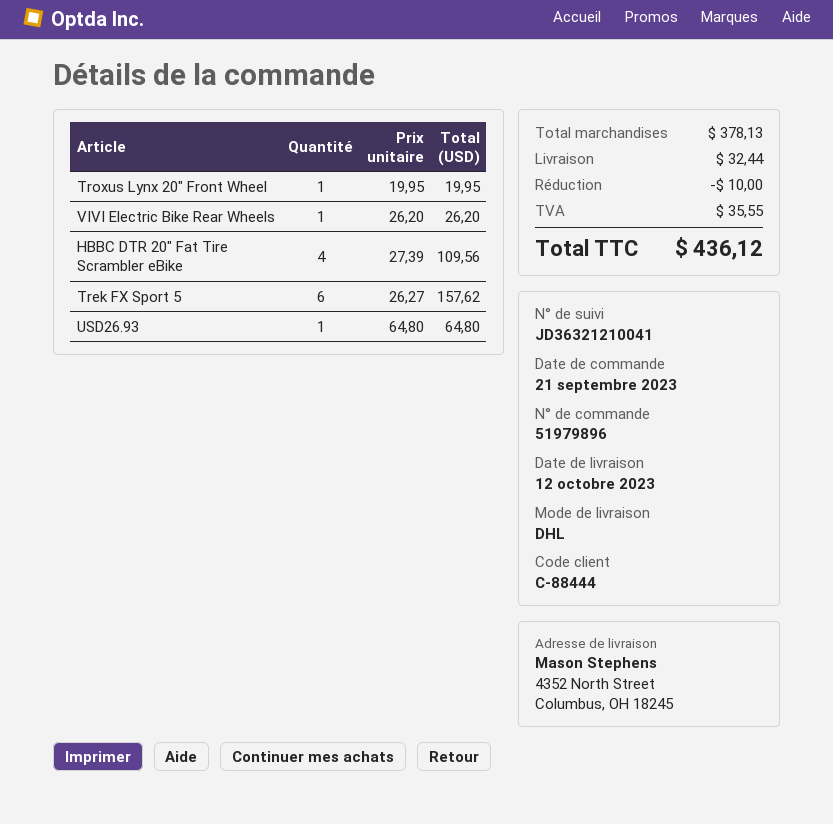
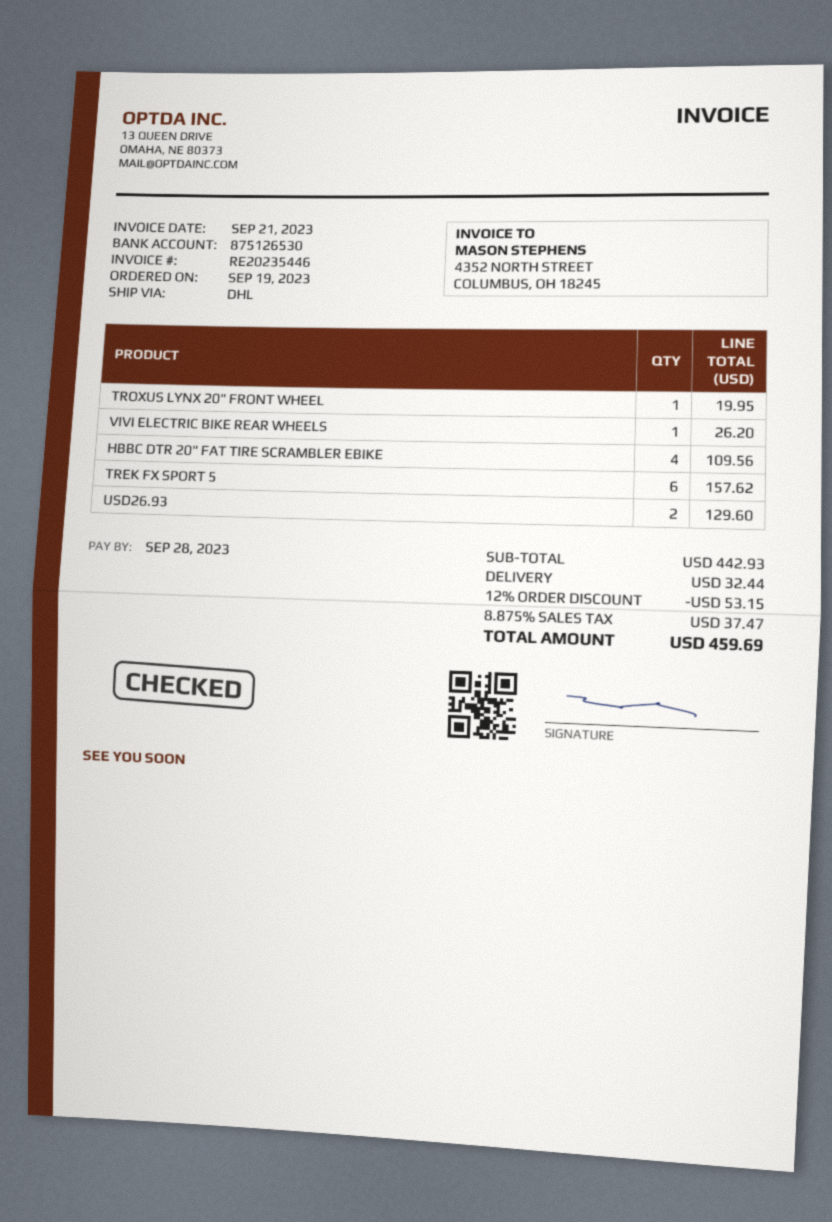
order date: 2023-09-21 -> 2023-09-19
USD26.93: 1 for 64.80 -> 2 for 129.60
subtotal: 378.13 -> 442.93
discount: 10.00 -> 53.15
tax: 35.55 -> 37.47
total: 436.12 -> 459.69

